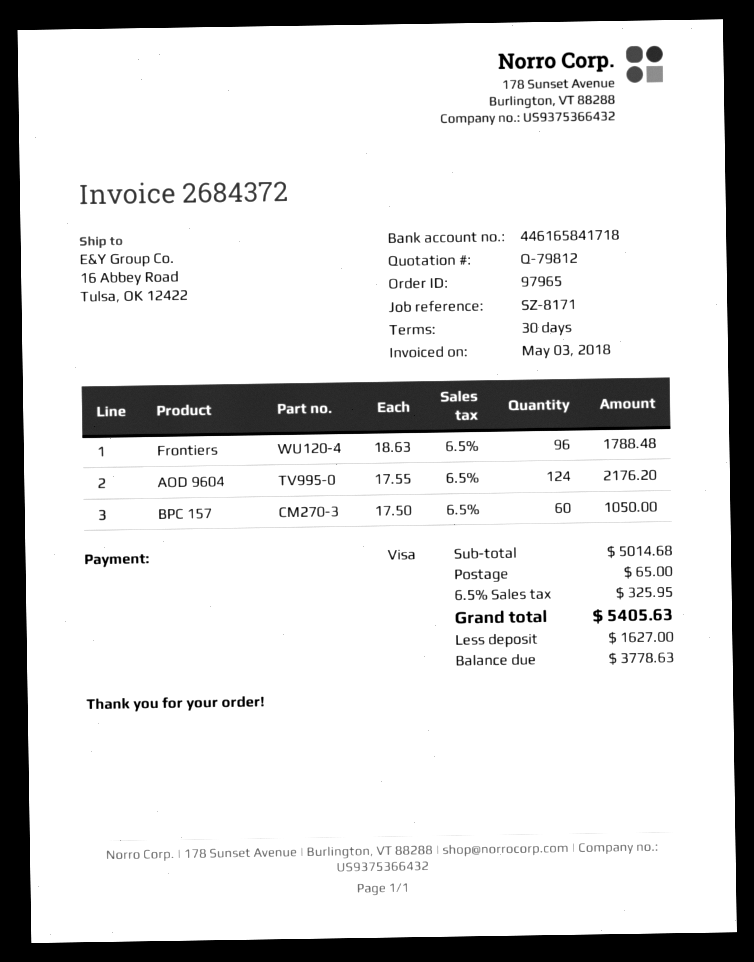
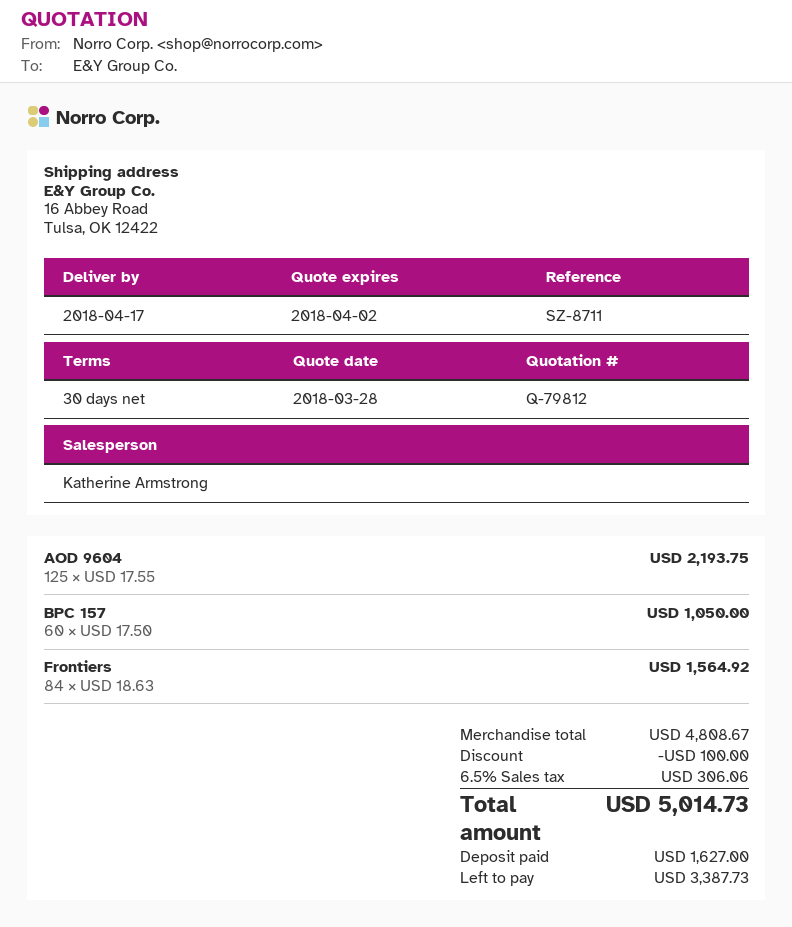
reference: SZ-8171 -> SZ-8711
Frontiers: 96 x 18.63 = 1788.48 -> 84 x 18.63 = 1564.92
AOD 9604: 124 x 17.55 = 2176.20 -> 125 x 17.55 = 2193.75
subtotal: 5014.68 -> 4808.67
discount: none -> 100.00
shipping: 65.00 -> none
tax: 6.5% = 325.95 -> 6.5% = 306.06
total: 5405.63 -> 5014.73
balance: 3778.63 -> 3387.73

